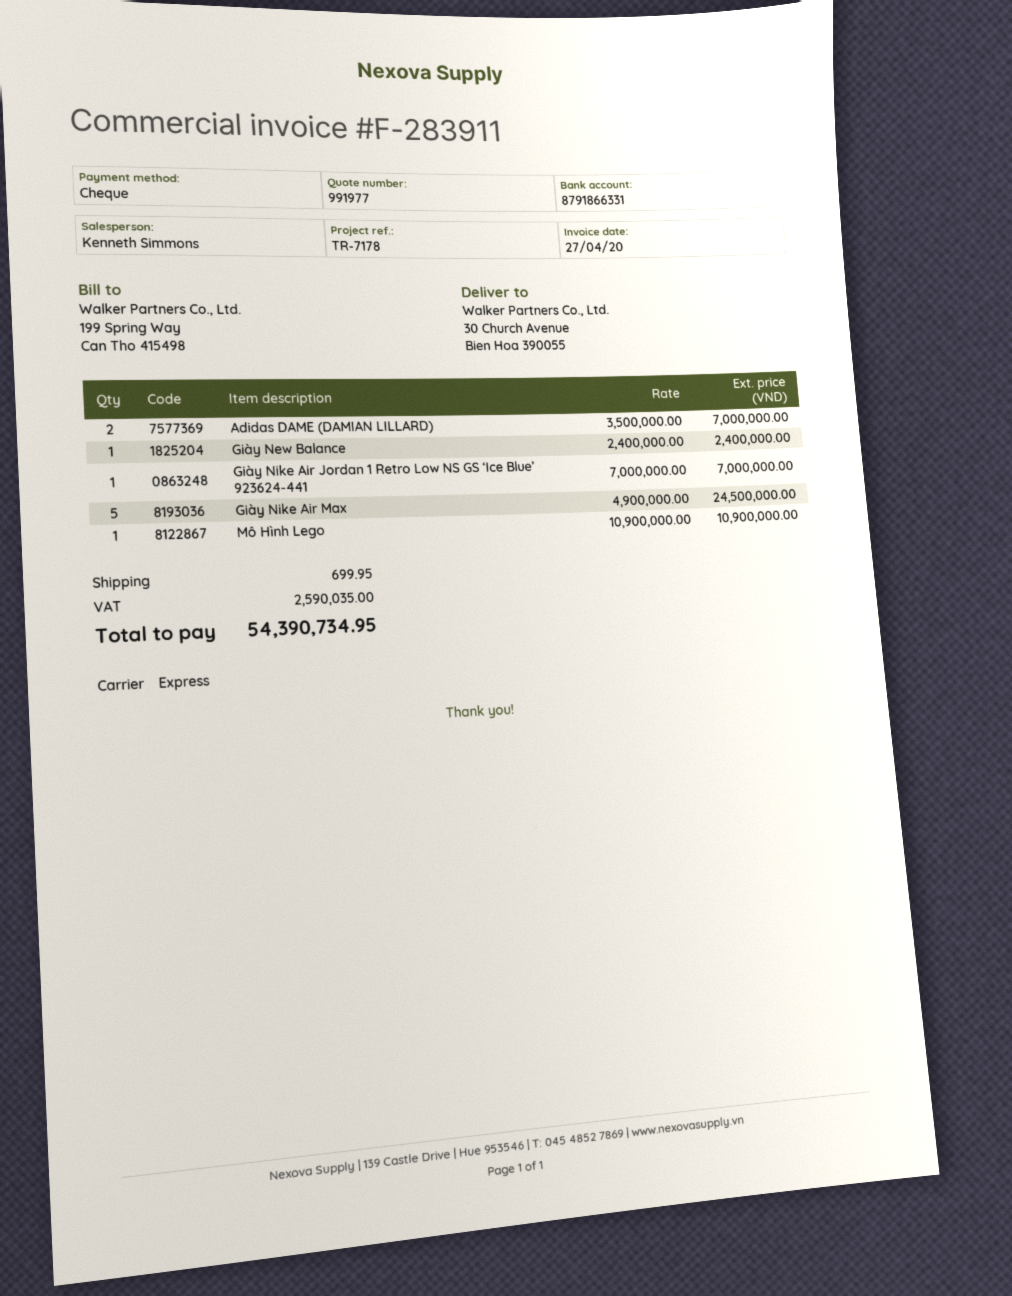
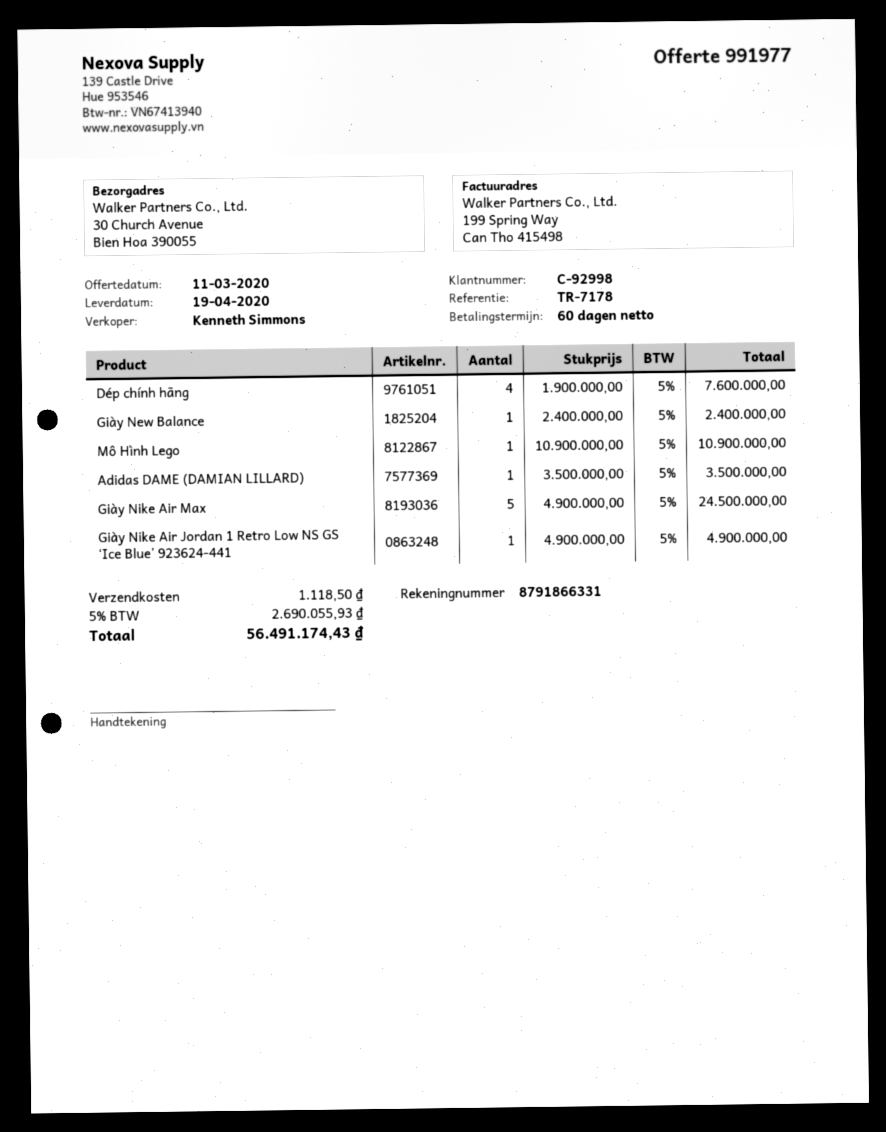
Adidas DAME (DAMIAN LILLARD): 2 x 3500000.00 = 7000000.00 -> 1 x 3500000.00 = 3500000.00
Giày Nike Air Jordan 1 Retro Low NS GS ‘Ice Blue’ 923624-441: 1 x 7000000.00 = 7000000.00 -> 1 x 4900000.00 = 4900000.00
Dép chính hãng: none -> 4 x 1900000.00 = 7600000.00
shipping: 699.95 -> 1118.50
tax: 2590035.00 -> 2690055.93
total: 54390734.95 -> 56491174.43

